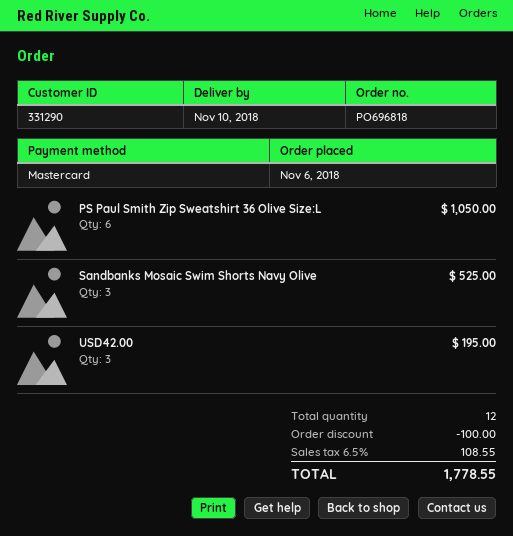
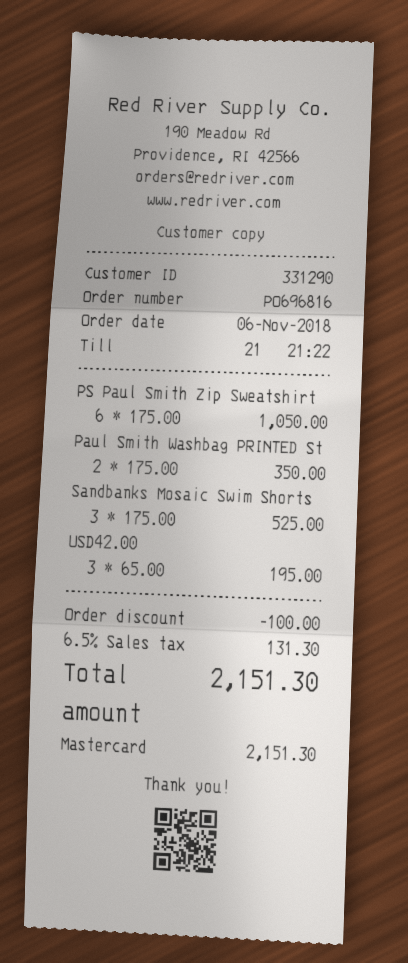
order number: PO696818 -> PO696816
Paul Smith Washbag PRINTED St: none -> 2 for 350.00
tax: 6.5% = 108.55 -> 6.5% = 131.30
total: 1778.55 -> 2151.30

